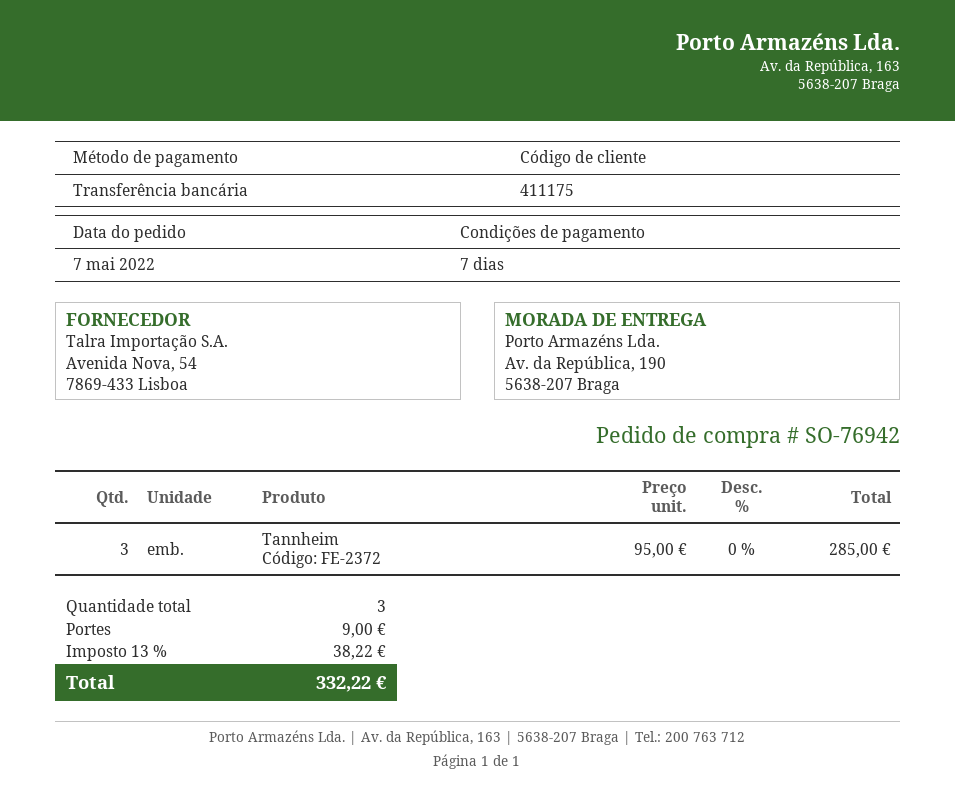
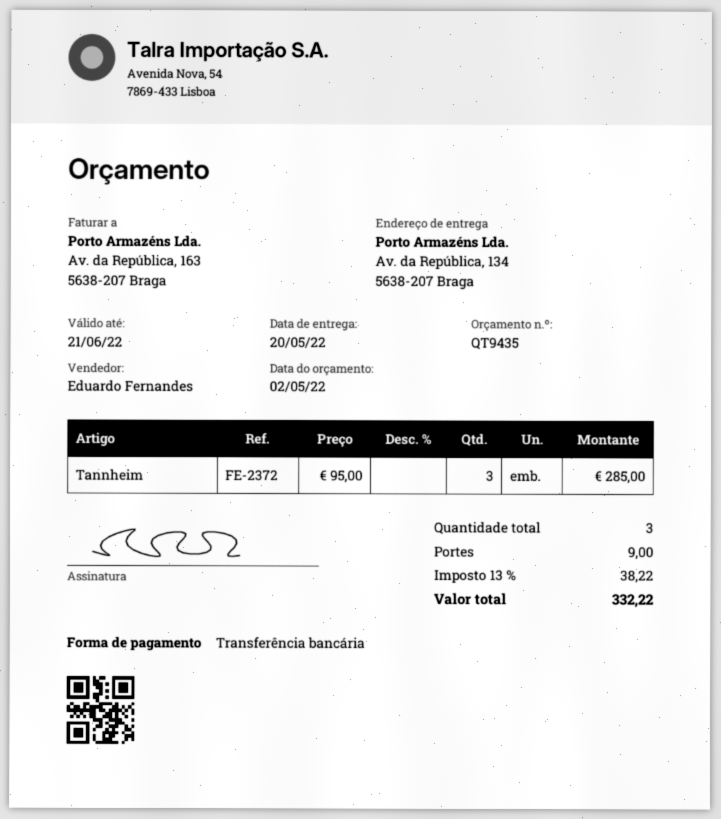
ship to: Av. da República, 190, 5638-207 Braga -> Av. da República, 134, 5638-207 Braga

